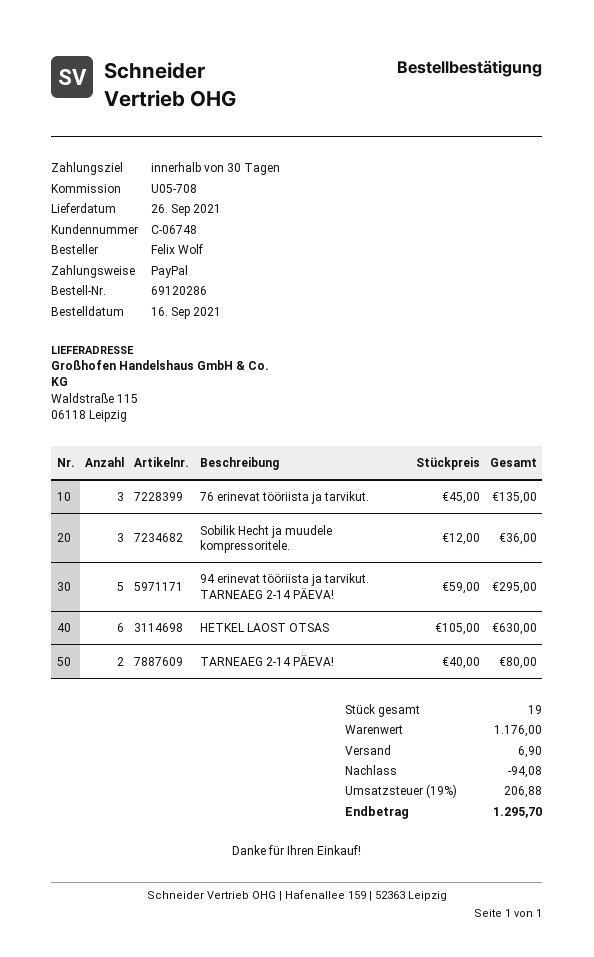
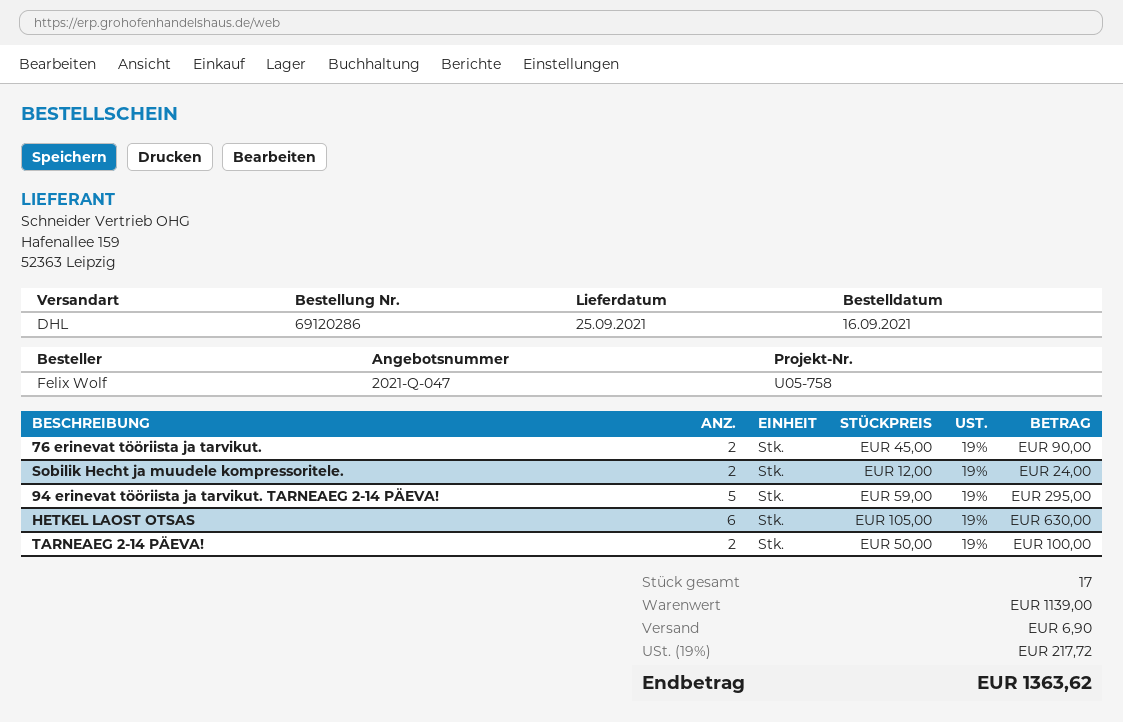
delivery date: 2021-09-26 -> 2021-09-25
reference: U05-708 -> U05-758
76 erinevat tööriista ja tarvikut.: 3 x 45.00 = 135.00 -> 2 x 45.00 = 90.00
Sobilik Hecht ja muudele kompressoritele.: 3 x 12.00 = 36.00 -> 2 x 12.00 = 24.00
TARNEAEG 2-14 PÄEVA!: 2 x 40.00 = 80.00 -> 2 x 50.00 = 100.00
total quantity: 19 -> 17
subtotal: 1176.00 -> 1139.00
discount: 94.08 -> none
tax: 19% = 206.88 -> 19% = 217.72
total: 1295.70 -> 1363.62

